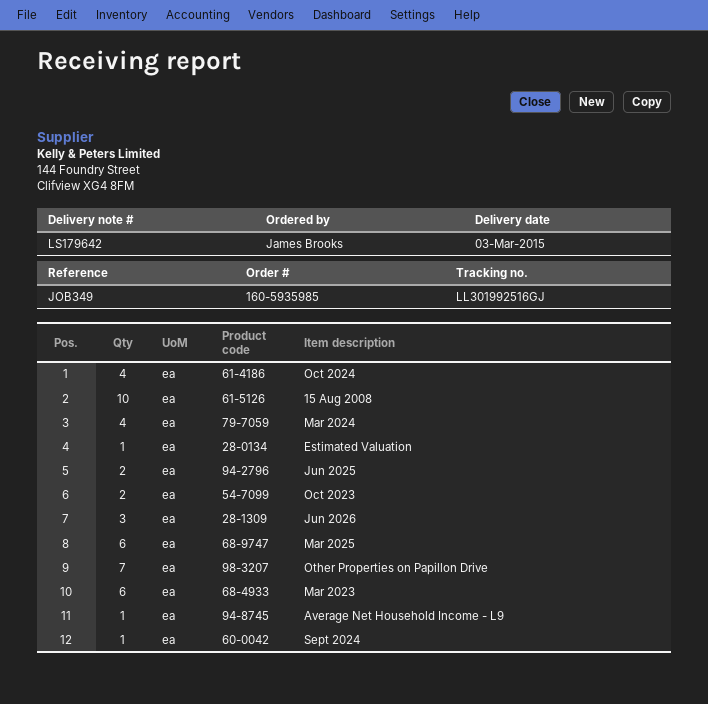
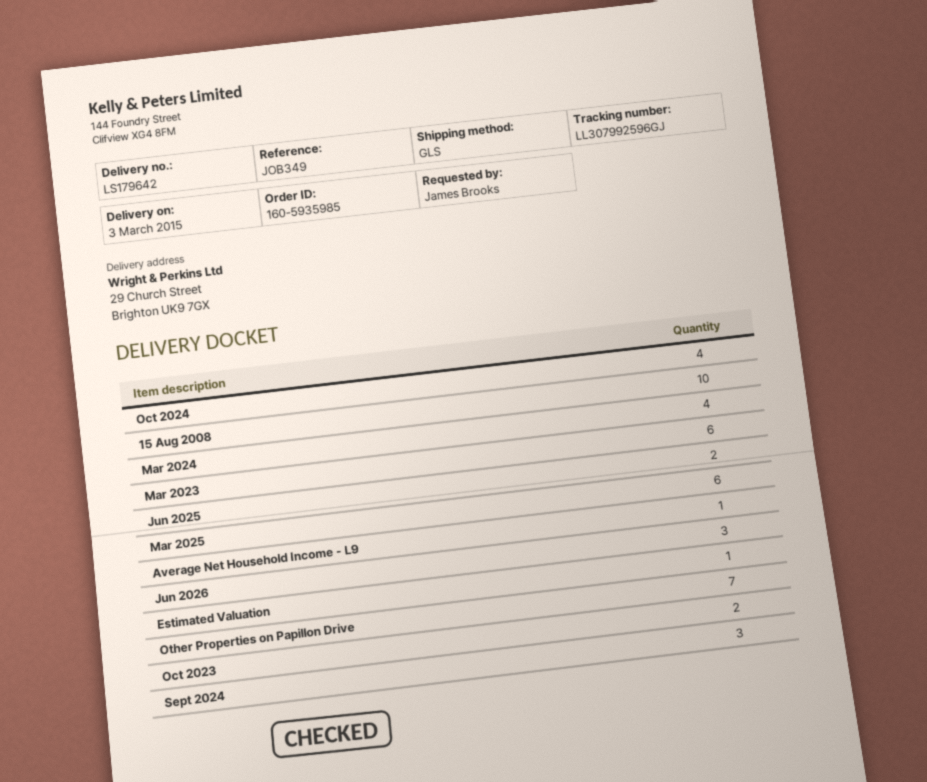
tracking number: LL301992516GJ -> LL307992596GJ
Sept 2024: 1 -> 3

